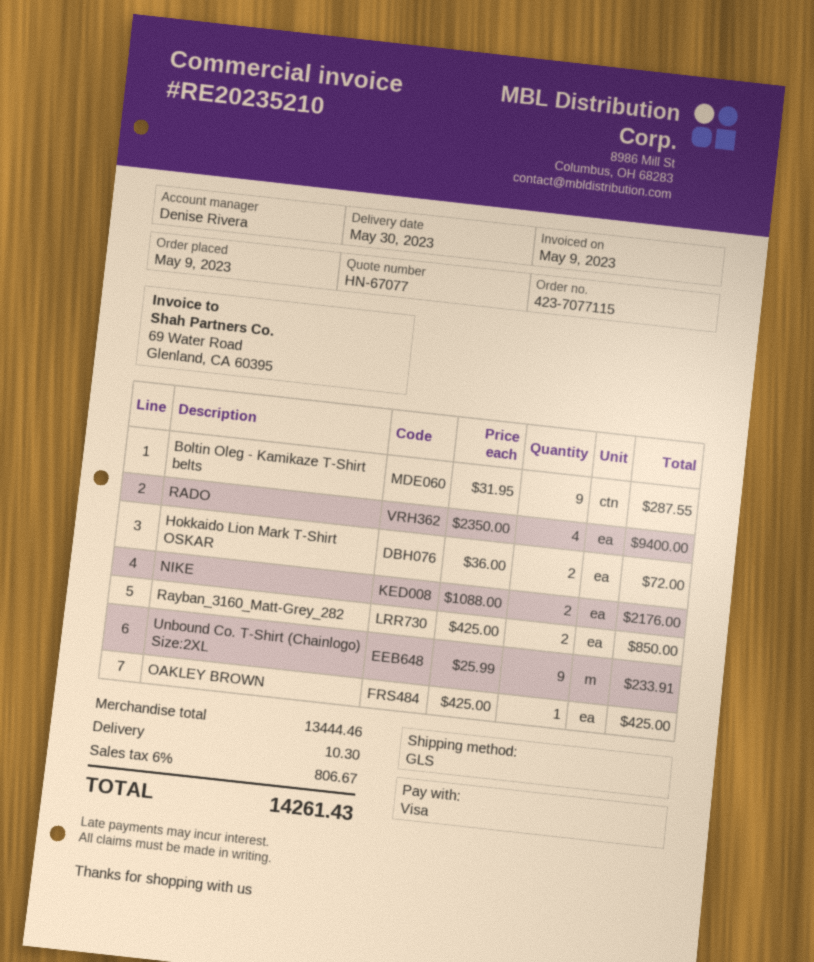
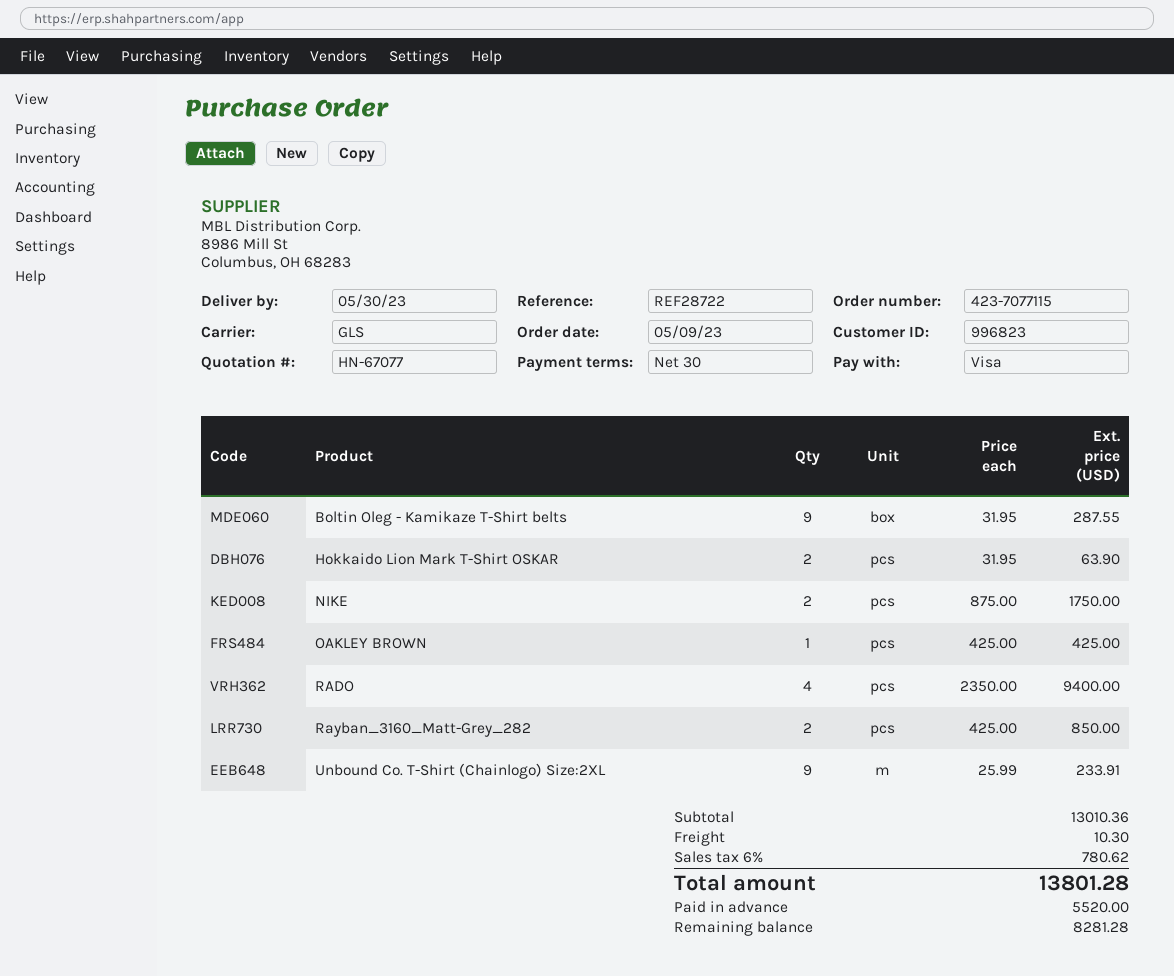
Hokkaido Lion Mark T-Shirt OSKAR: 2 x 36.00 = 72.00 -> 2 x 31.95 = 63.90
NIKE: 2 x 1088.00 = 2176.00 -> 2 x 875.00 = 1750.00
subtotal: 13444.46 -> 13010.36
tax: 6% = 806.67 -> 6% = 780.62
total: 14261.43 -> 13801.28

